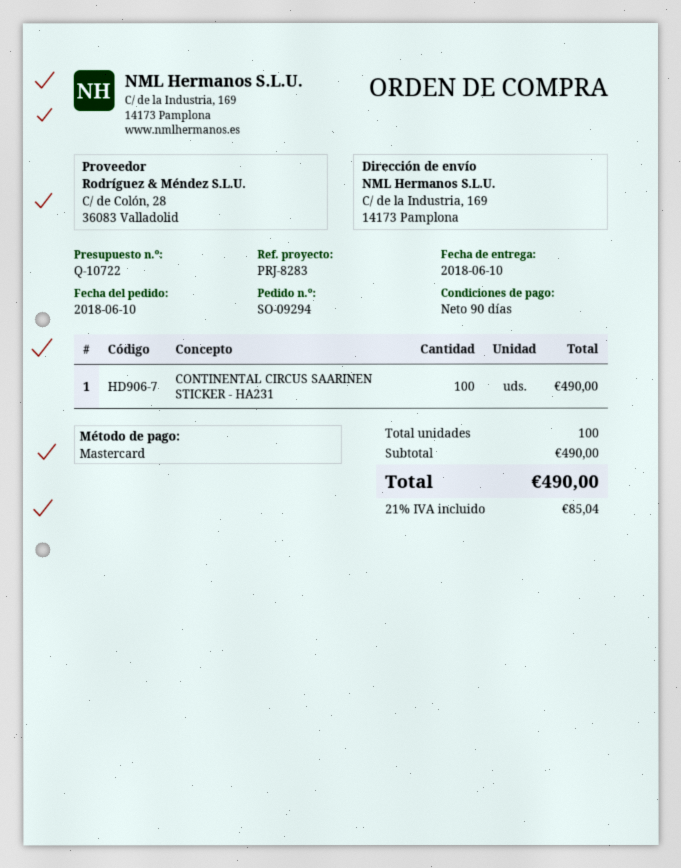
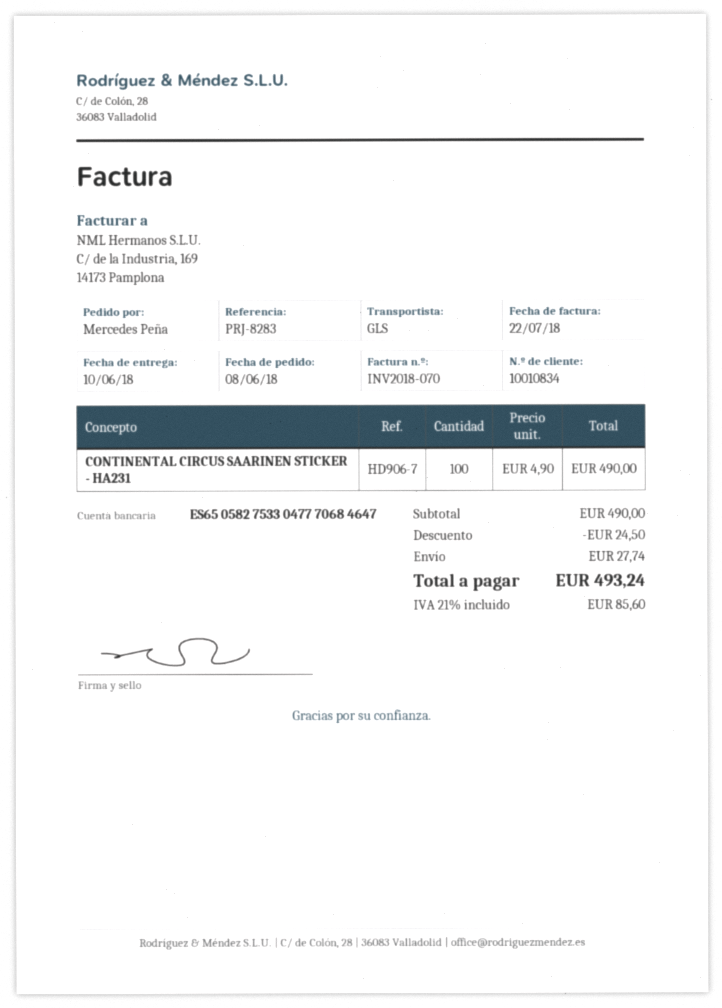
order date: 2018-06-10 -> 2018-06-08
discount: none -> 24.50
shipping: none -> 27.74
tax: 21% = 85.04 -> 21% = 85.60
total: 490.00 -> 493.24

